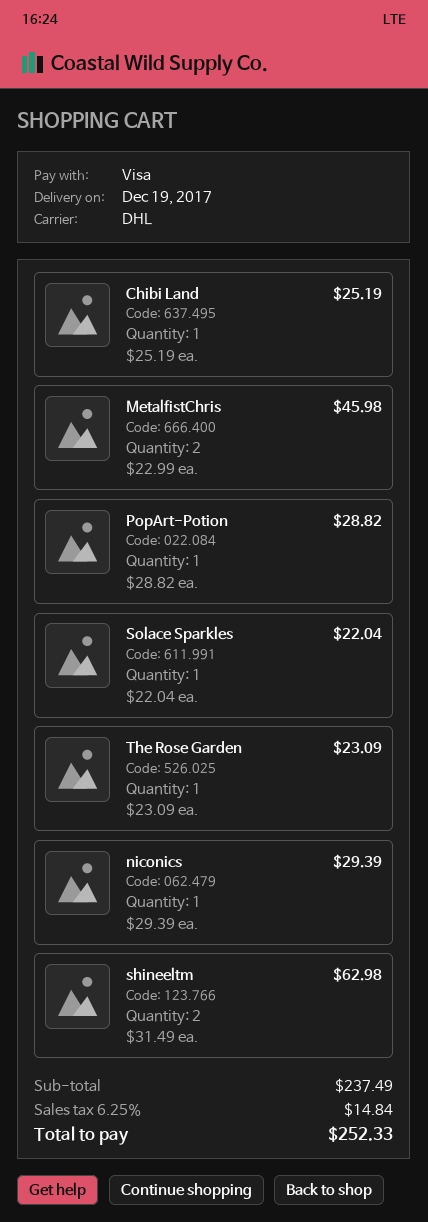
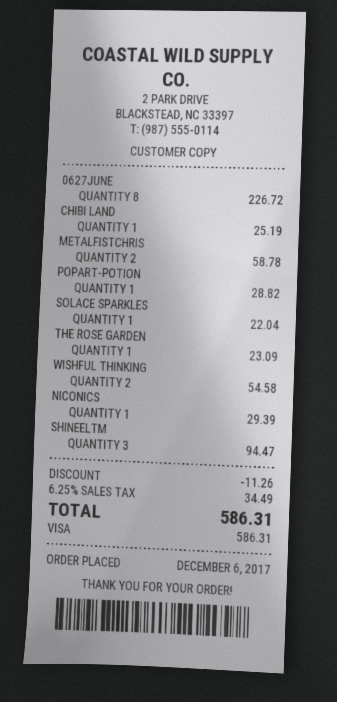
MetalfistChris: 2 for 45.98 -> 2 for 58.78
shineeltm: 2 for 62.98 -> 3 for 94.47
0627JUNE: none -> 8 for 226.72
WISHFUL THINKING: none -> 2 for 54.58
discount: none -> 11.26
tax: 6.25% = 14.84 -> 6.25% = 34.49
total: 252.33 -> 586.31

